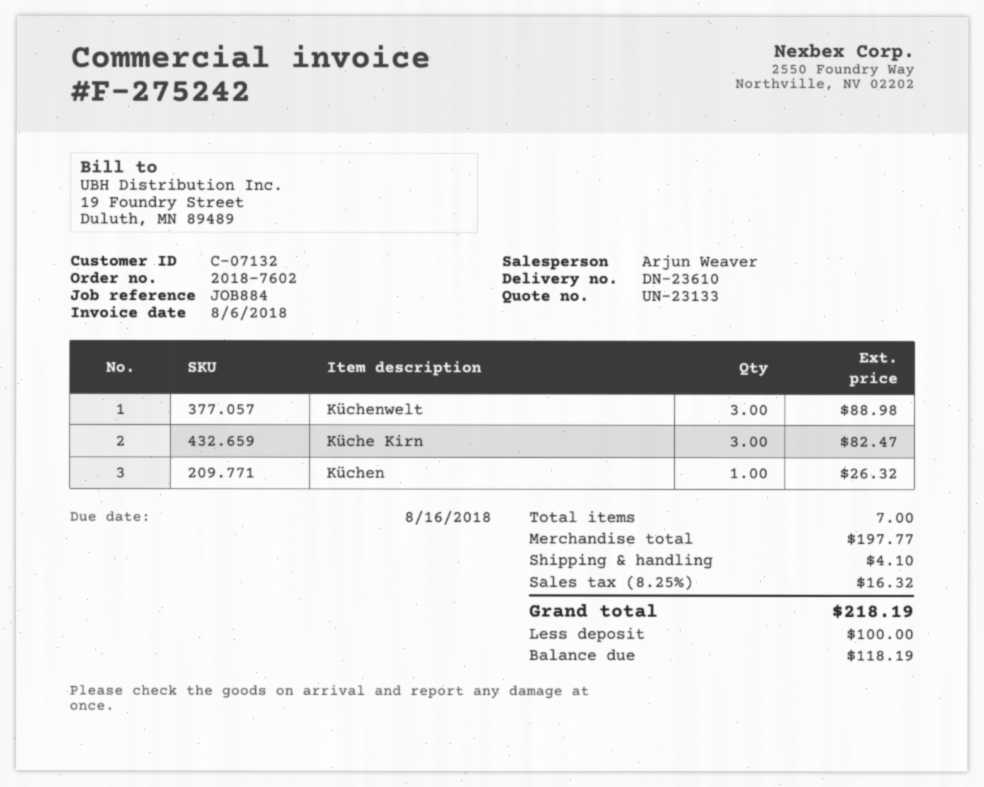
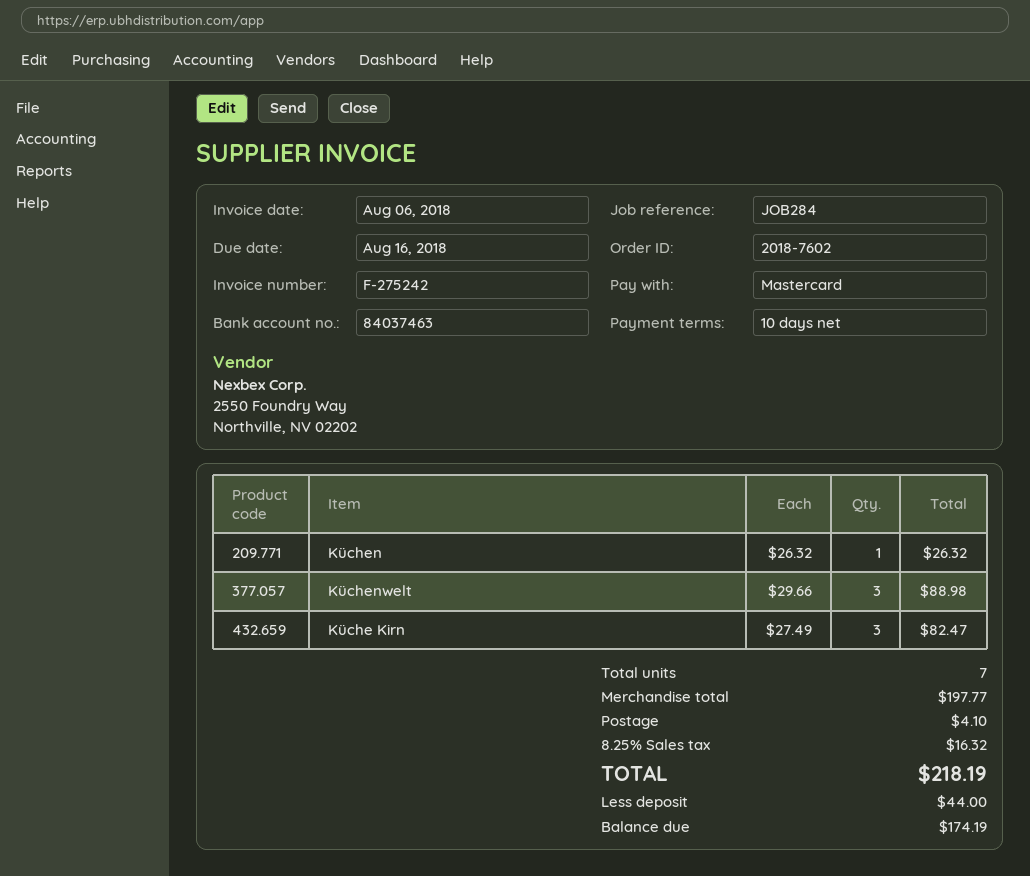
reference: JOB884 -> JOB284
deposit: 100.00 -> 44.00
balance: 118.19 -> 174.19

